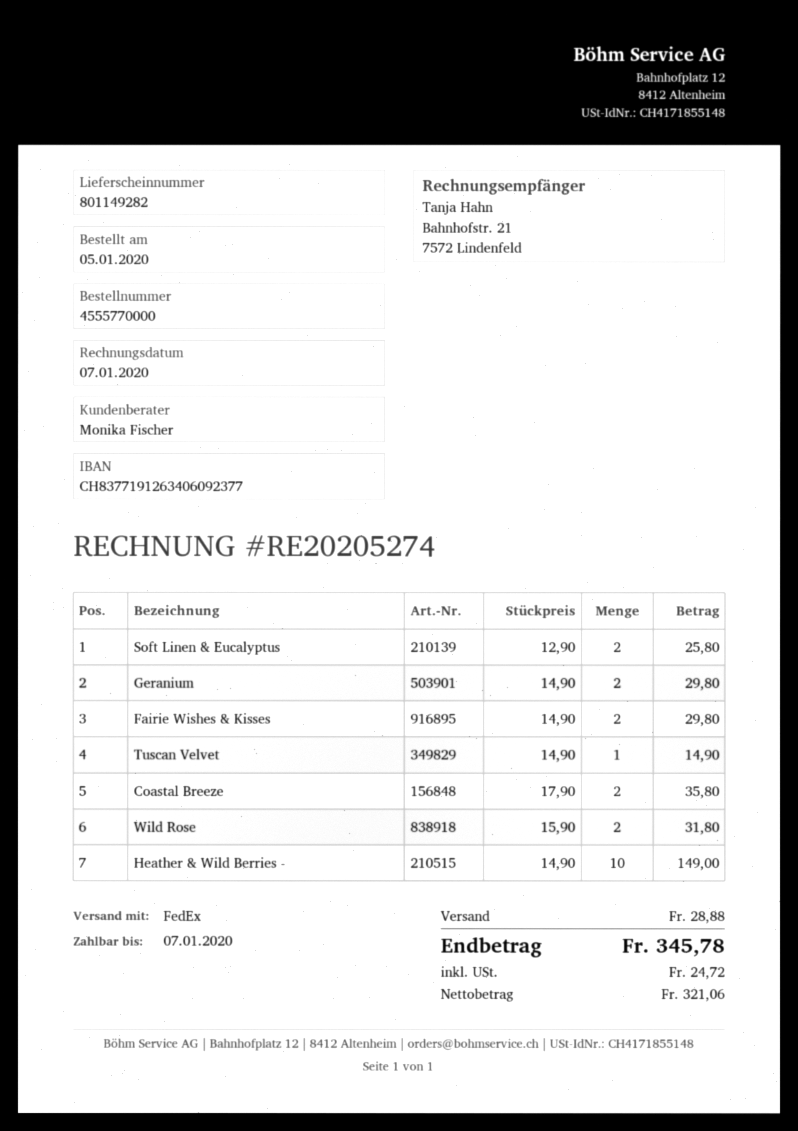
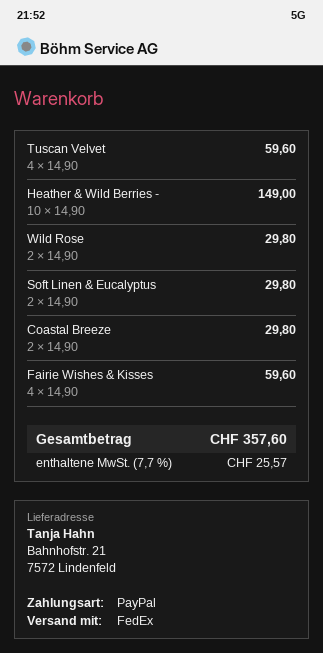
Soft Linen & Eucalyptus: 2 x 12.90 = 25.80 -> 2 x 14.90 = 29.80
Geranium: 2 x 14.90 = 29.80 -> none
Fairie Wishes & Kisses: 2 x 14.90 = 29.80 -> 4 x 14.90 = 59.60
Tuscan Velvet: 1 x 14.90 = 14.90 -> 4 x 14.90 = 59.60
Coastal Breeze: 2 x 17.90 = 35.80 -> 2 x 14.90 = 29.80
Wild Rose: 2 x 15.90 = 31.80 -> 2 x 14.90 = 29.80
shipping: 28.88 -> none
tax: 24.72 -> 25.57
total: 345.78 -> 357.60

